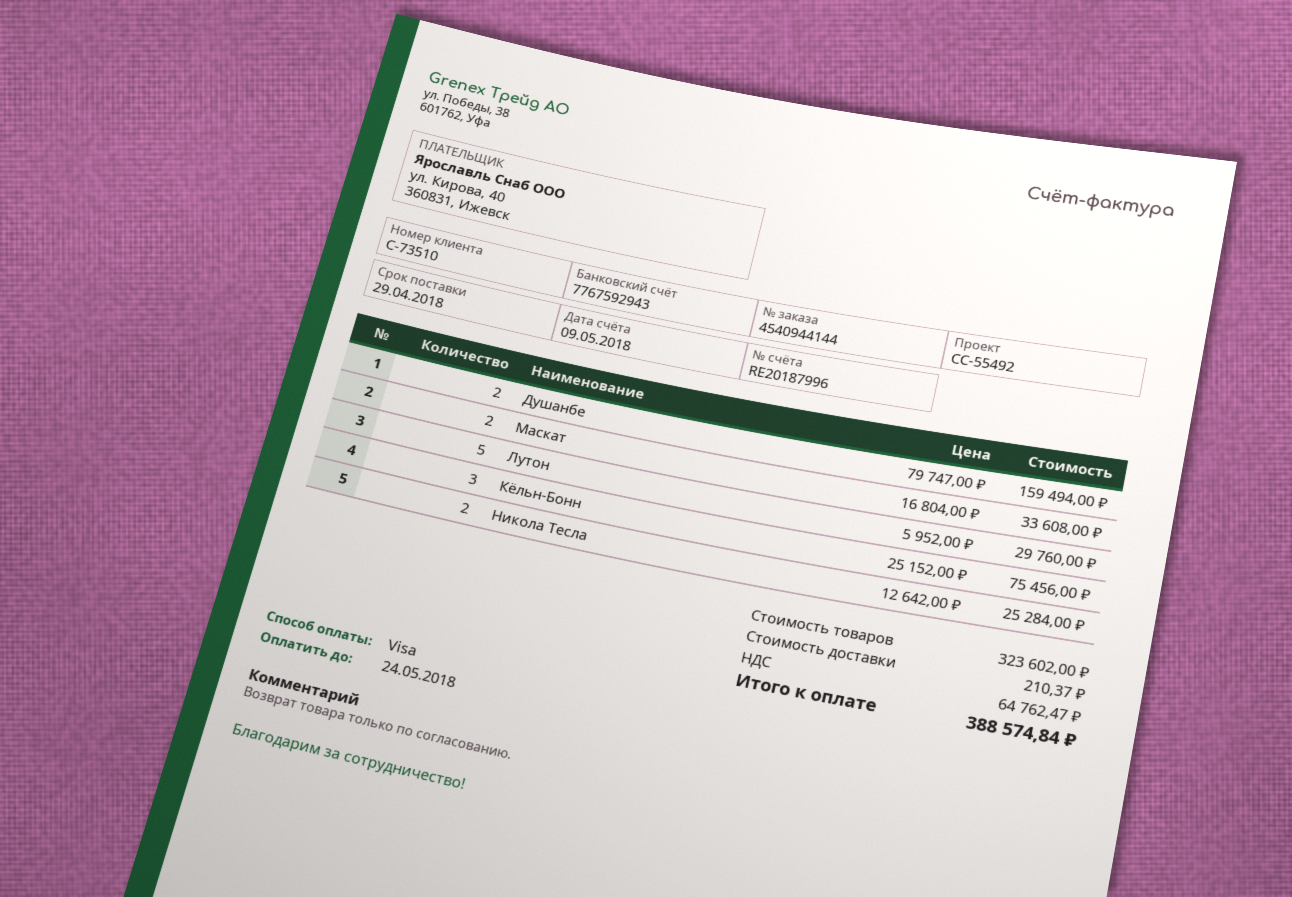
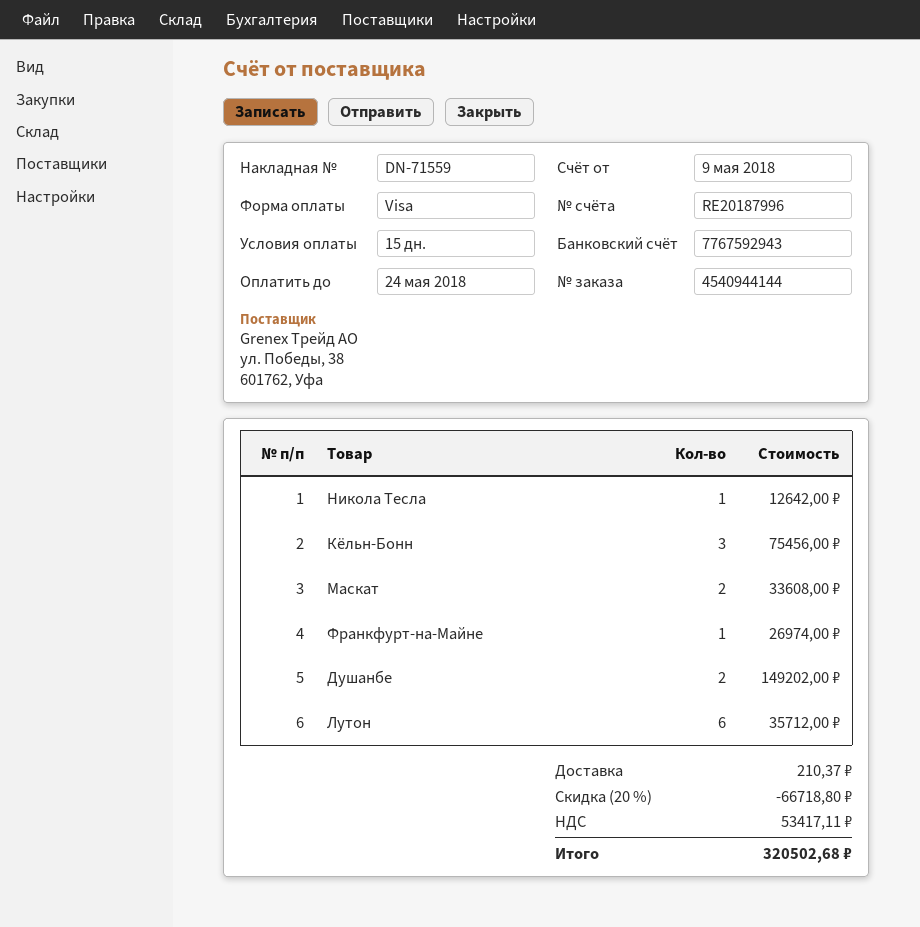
Душанбе: 2 for 159494.00 -> 2 for 149202.00
Лутон: 5 for 29760.00 -> 6 for 35712.00
Никола Тесла: 2 for 25284.00 -> 1 for 12642.00
Франкфурт-на-Майне: none -> 1 for 26974.00
discount: none -> 20% = 66718.80
tax: 64762.47 -> 53417.11
total: 388574.84 -> 320502.68

